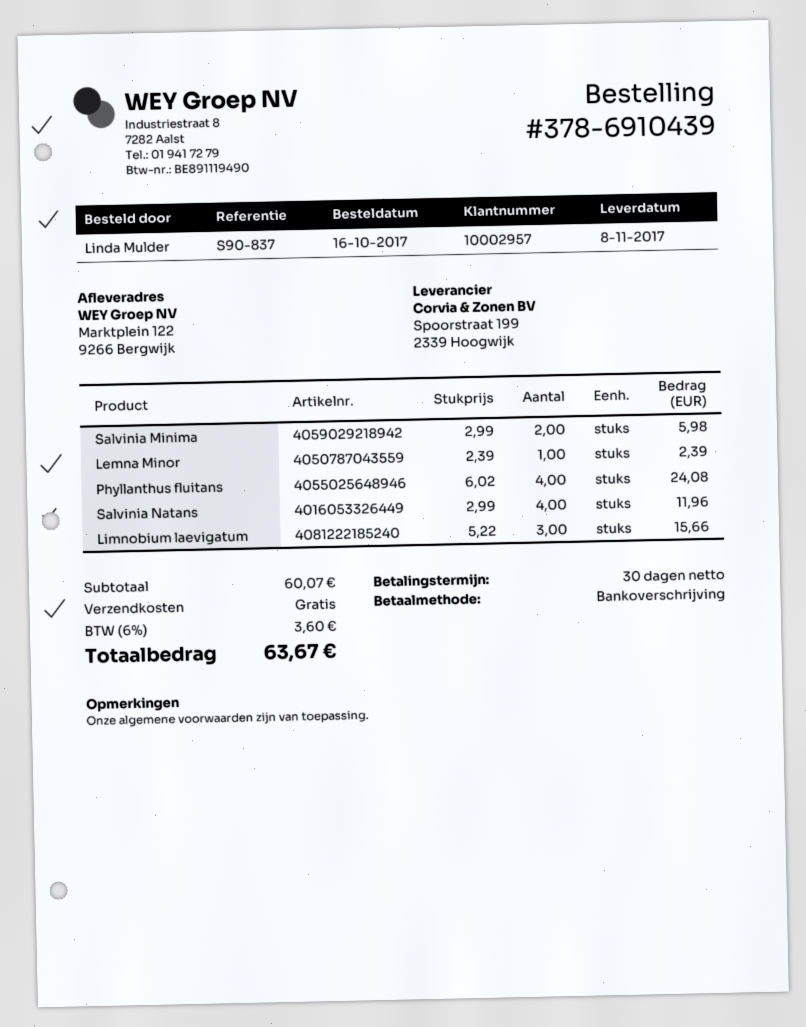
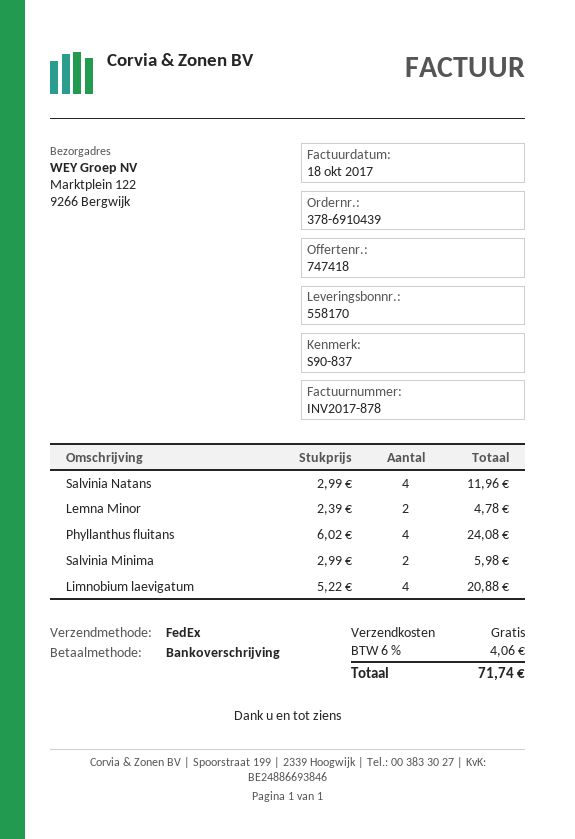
Lemna Minor: 1 x 2.39 = 2.39 -> 2 x 2.39 = 4.78
Limnobium laevigatum: 3 x 5.22 = 15.66 -> 4 x 5.22 = 20.88
tax: 6% = 3.60 -> 6% = 4.06
total: 63.67 -> 71.74

